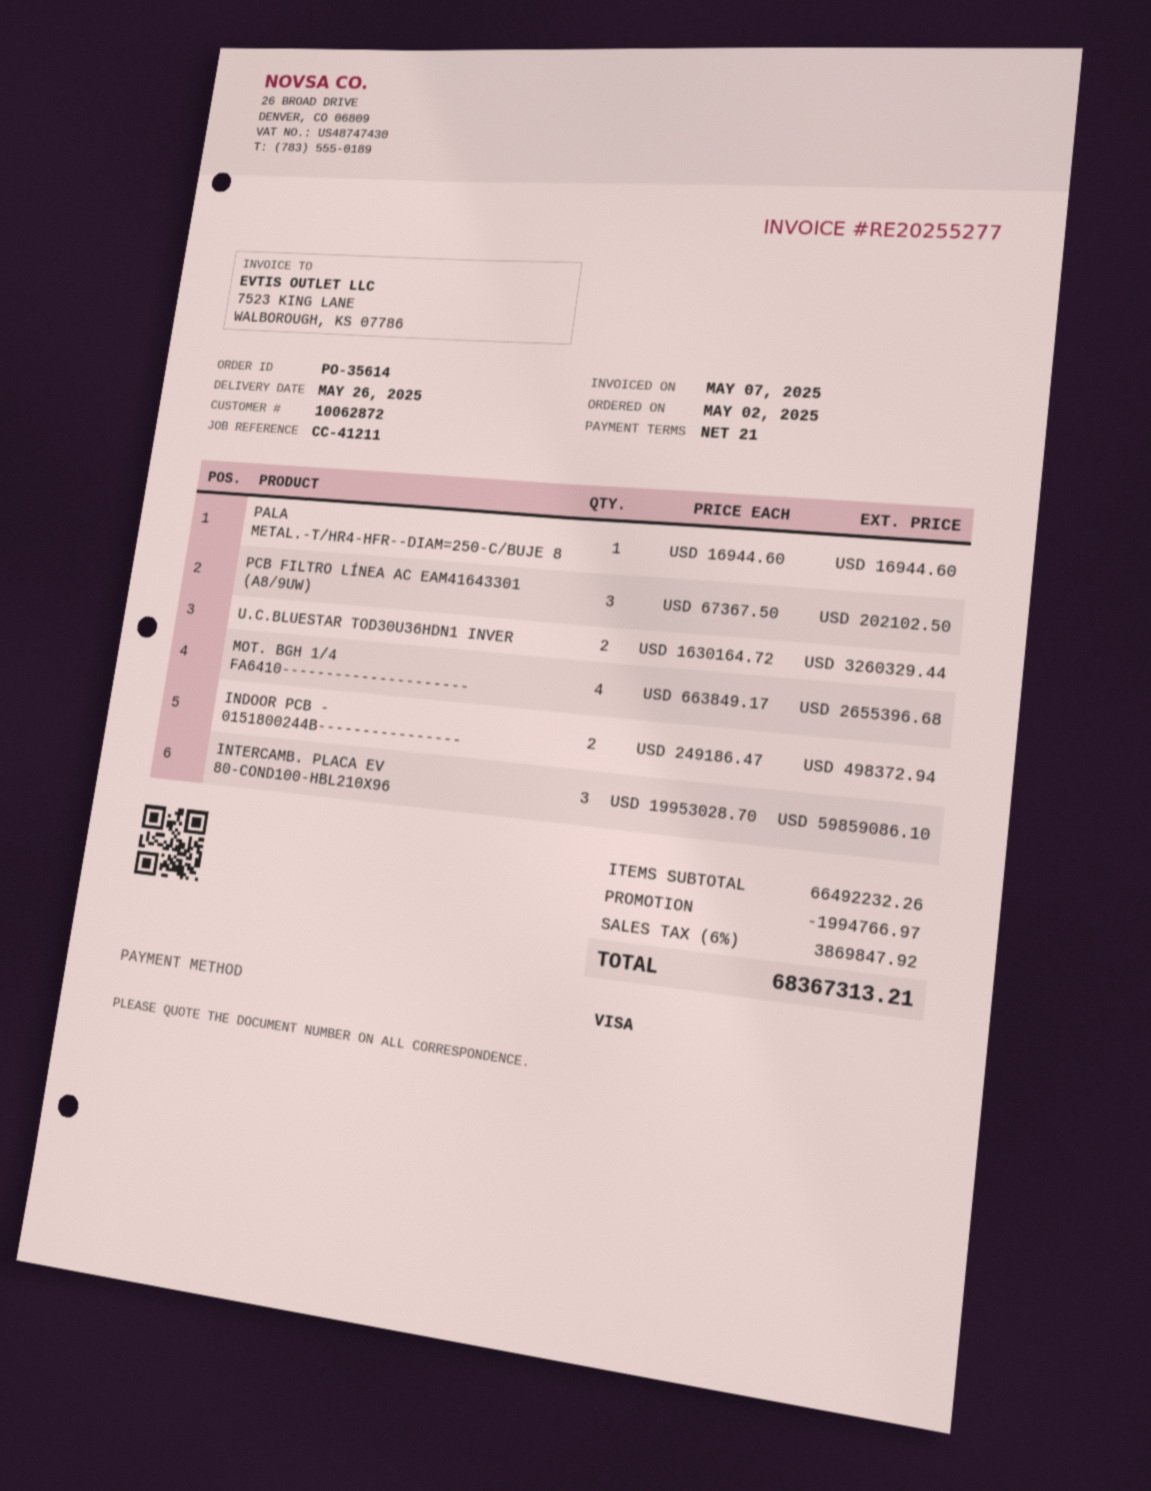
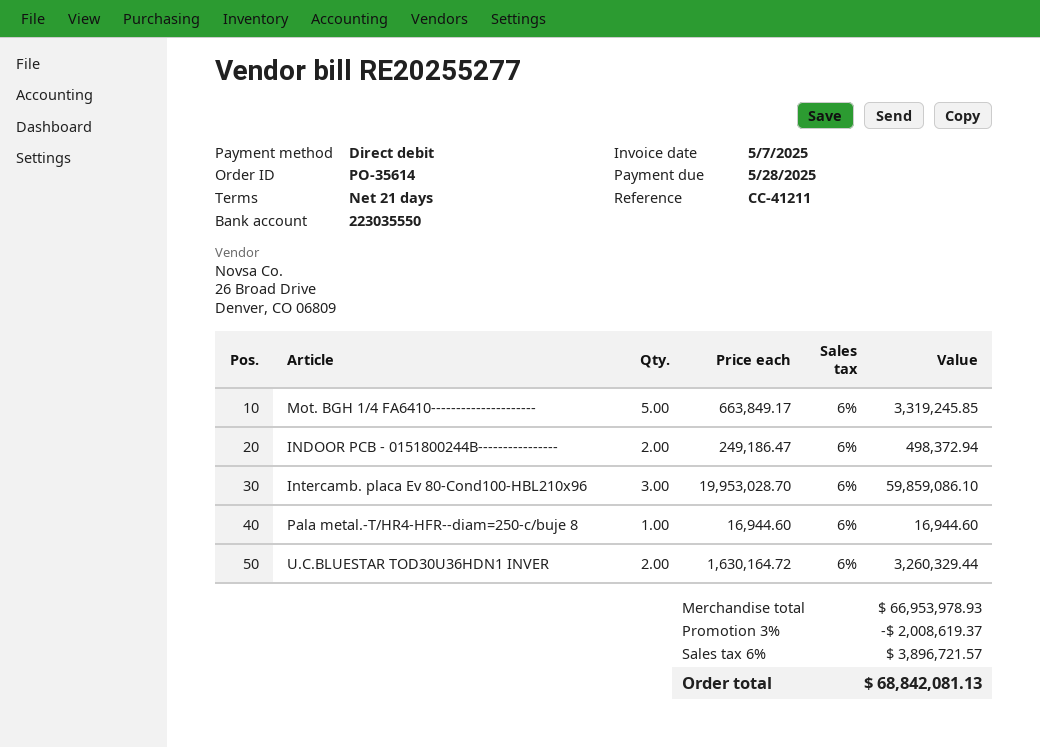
payment method: Visa -> direct debit
PCB FILTRO LÍNEA AC EAM41643301 (A8/9UW): 3 x 67367.50 = 202102.50 -> none
MOT. BGH 1/4 FA6410---------------------: 4 x 663849.17 = 2655396.68 -> 5 x 663849.17 = 3319245.85
subtotal: 66492232.26 -> 66953978.93
discount: 1994766.97 -> 2008619.37
tax: 6% = 3869847.92 -> 6% = 3896721.57
total: 68367313.21 -> 68842081.13

